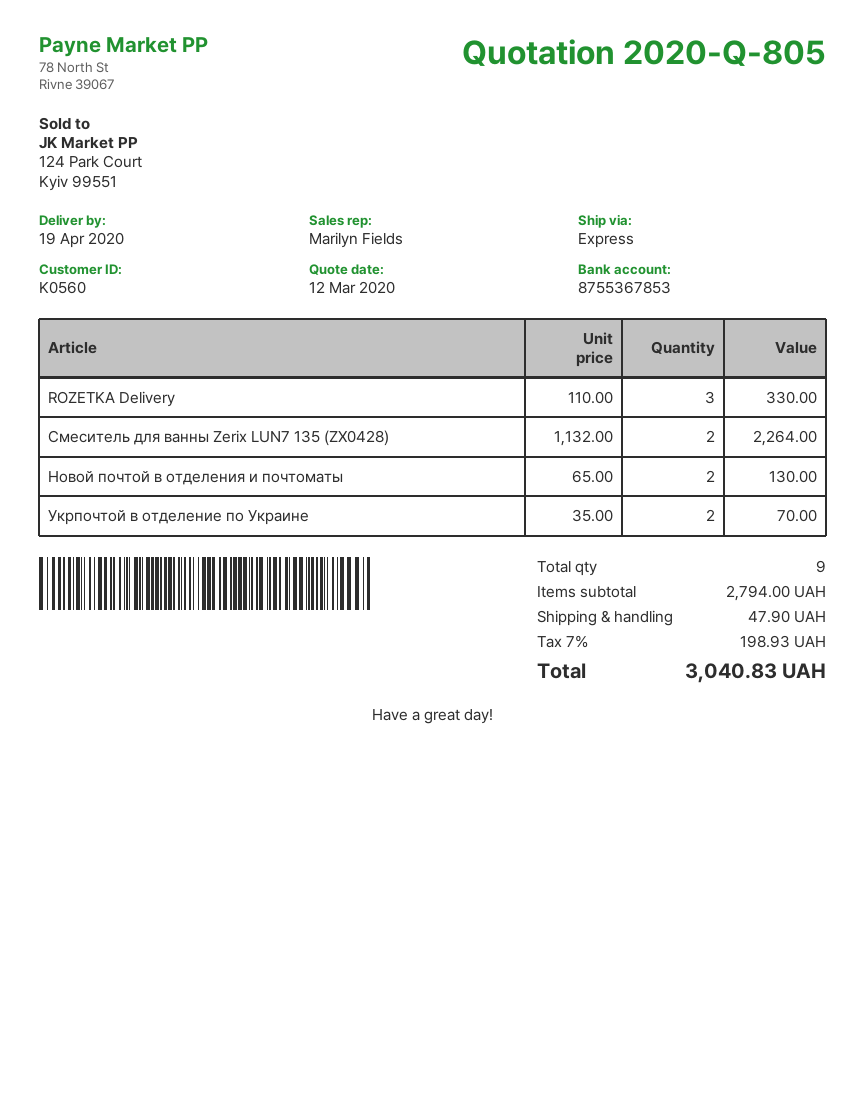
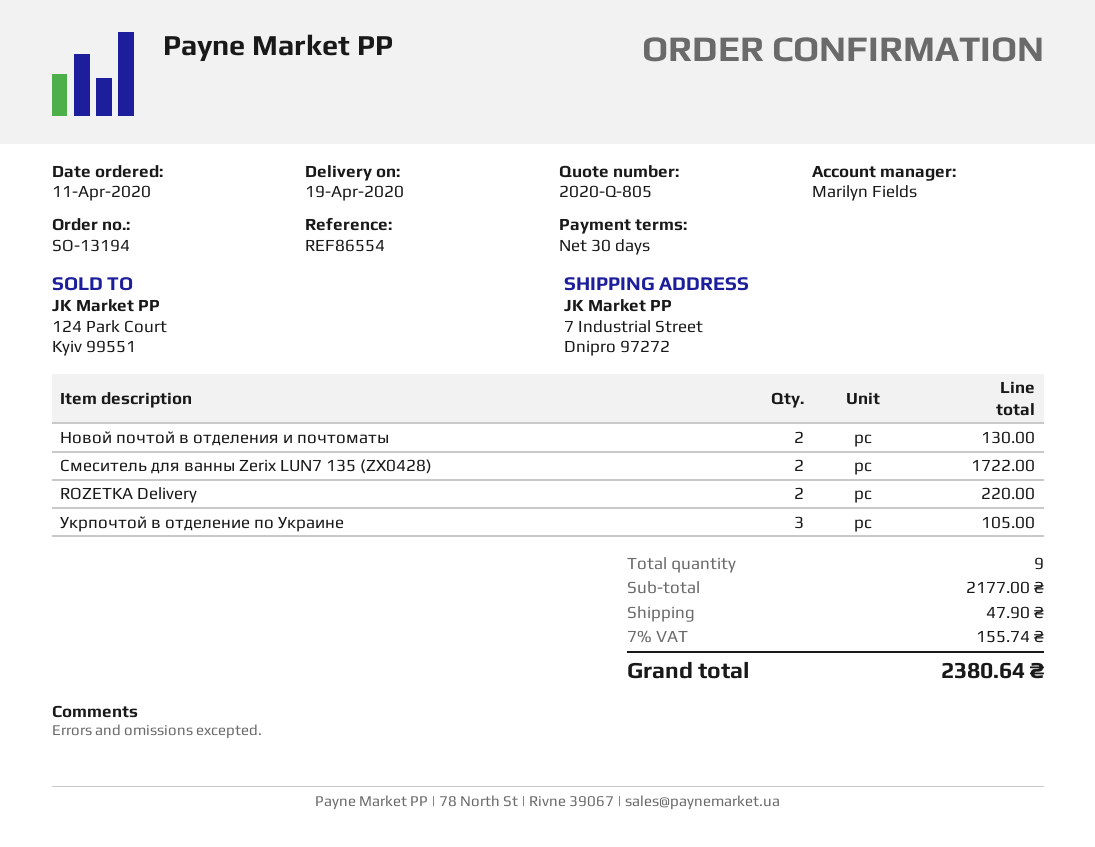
ROZETKA Delivery: 3 for 330.00 -> 2 for 220.00
Смеситель для ванны Zerix LUN7 135 (ZX0428): 2 for 2264.00 -> 2 for 1722.00
Укрпочтой в отделение по Украине: 2 for 70.00 -> 3 for 105.00
subtotal: 2794.00 -> 2177.00
tax: 7% = 198.93 -> 7% = 155.74
total: 3040.83 -> 2380.64

